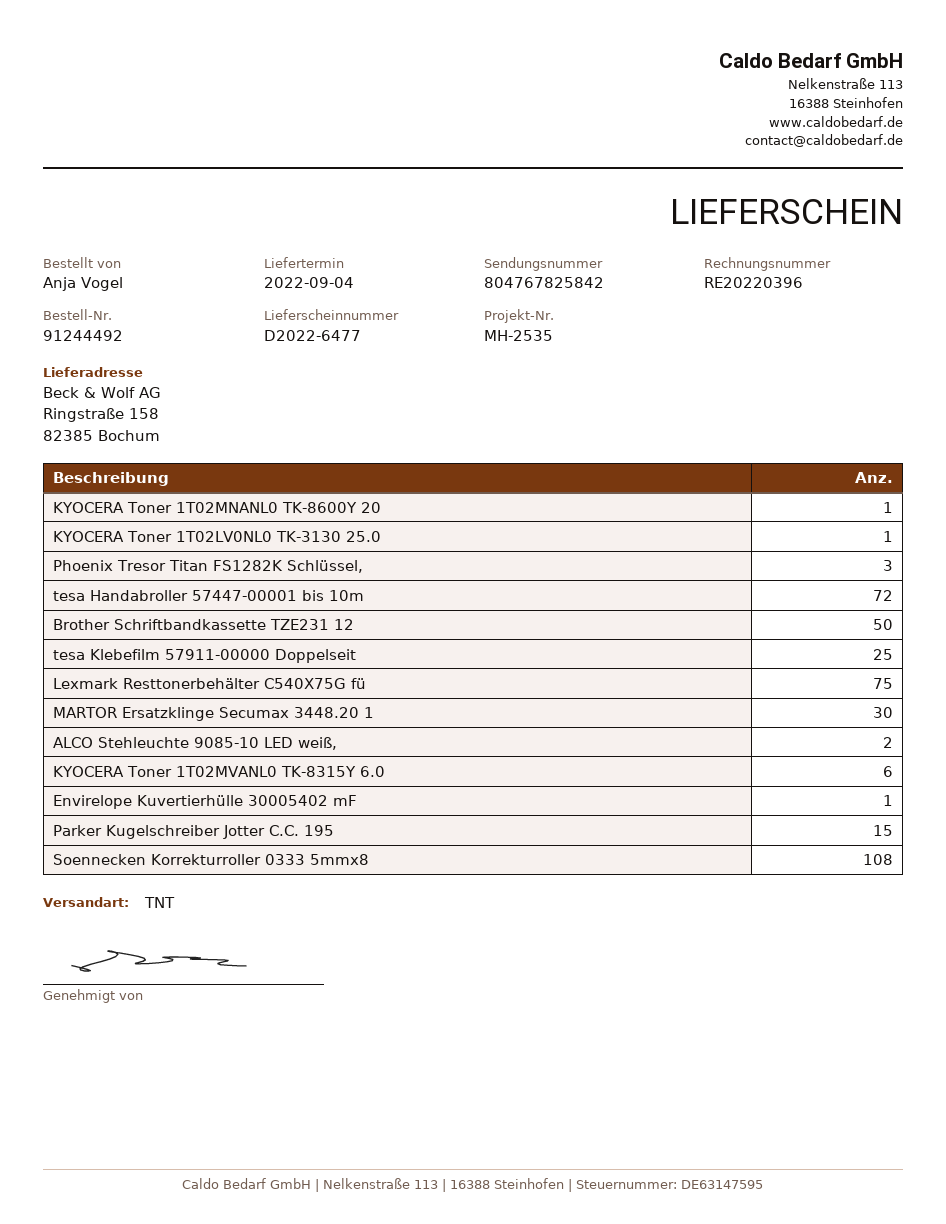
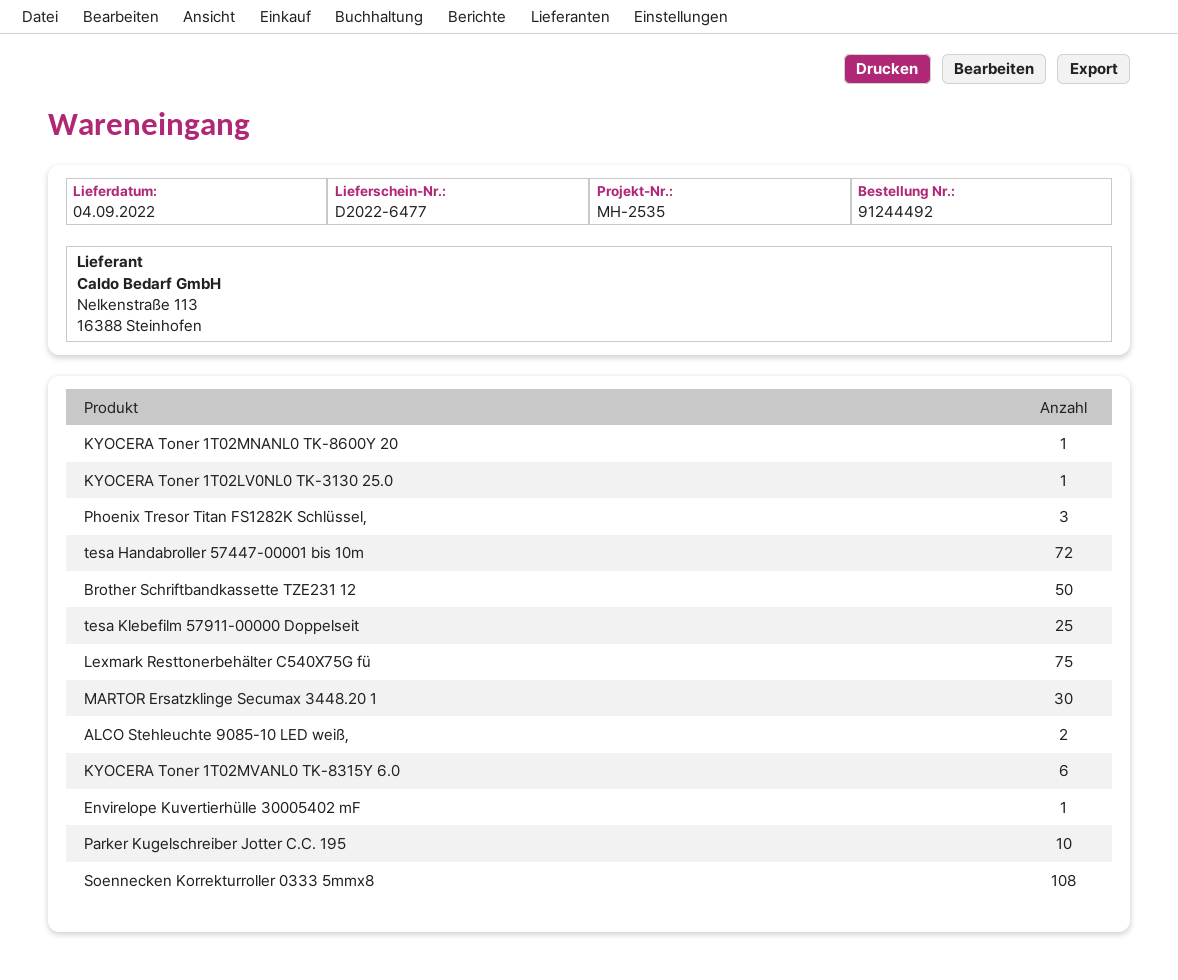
Parker Kugelschreiber Jotter C.C. 195: 15 -> 10

